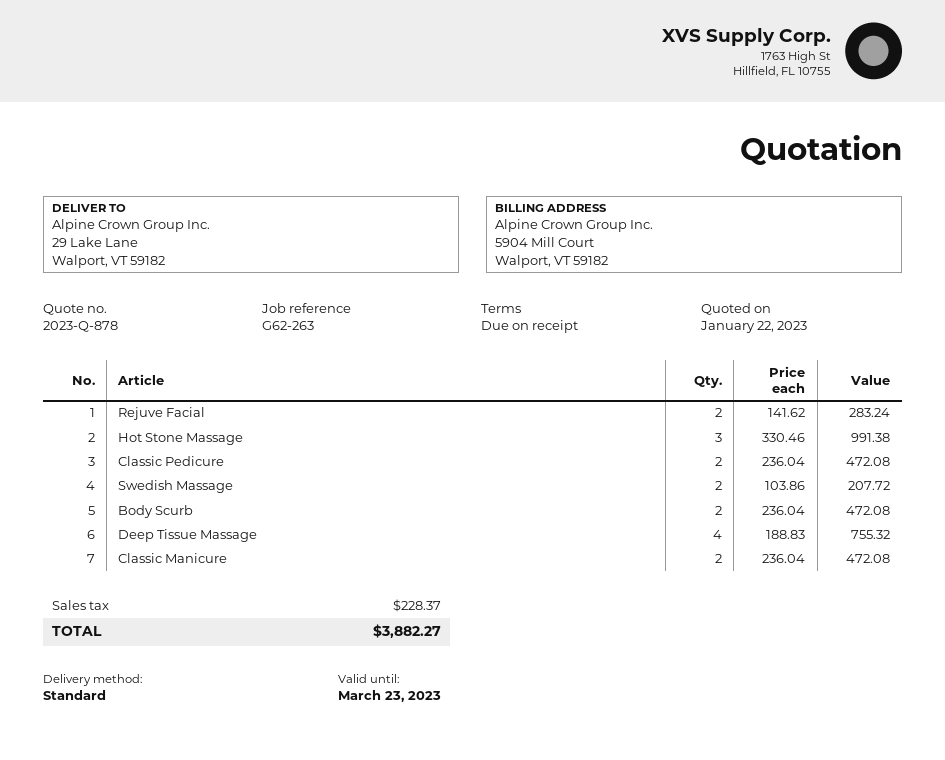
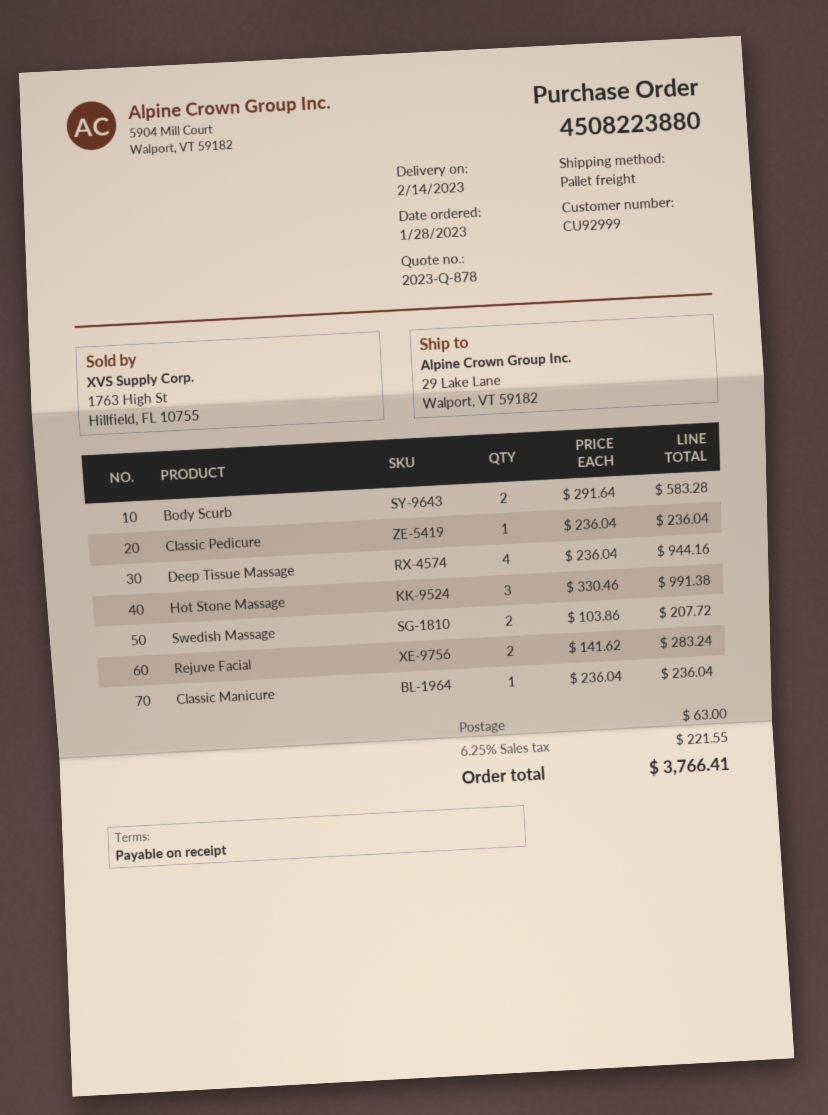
shipping method: standard -> pallet freight
Classic Pedicure: 2 x 236.04 = 472.08 -> 1 x 236.04 = 236.04
Body Scurb: 2 x 236.04 = 472.08 -> 2 x 291.64 = 583.28
Deep Tissue Massage: 4 x 188.83 = 755.32 -> 4 x 236.04 = 944.16
Classic Manicure: 2 x 236.04 = 472.08 -> 1 x 236.04 = 236.04
shipping: none -> 63.00
tax: 228.37 -> 221.55
total: 3882.27 -> 3766.41

